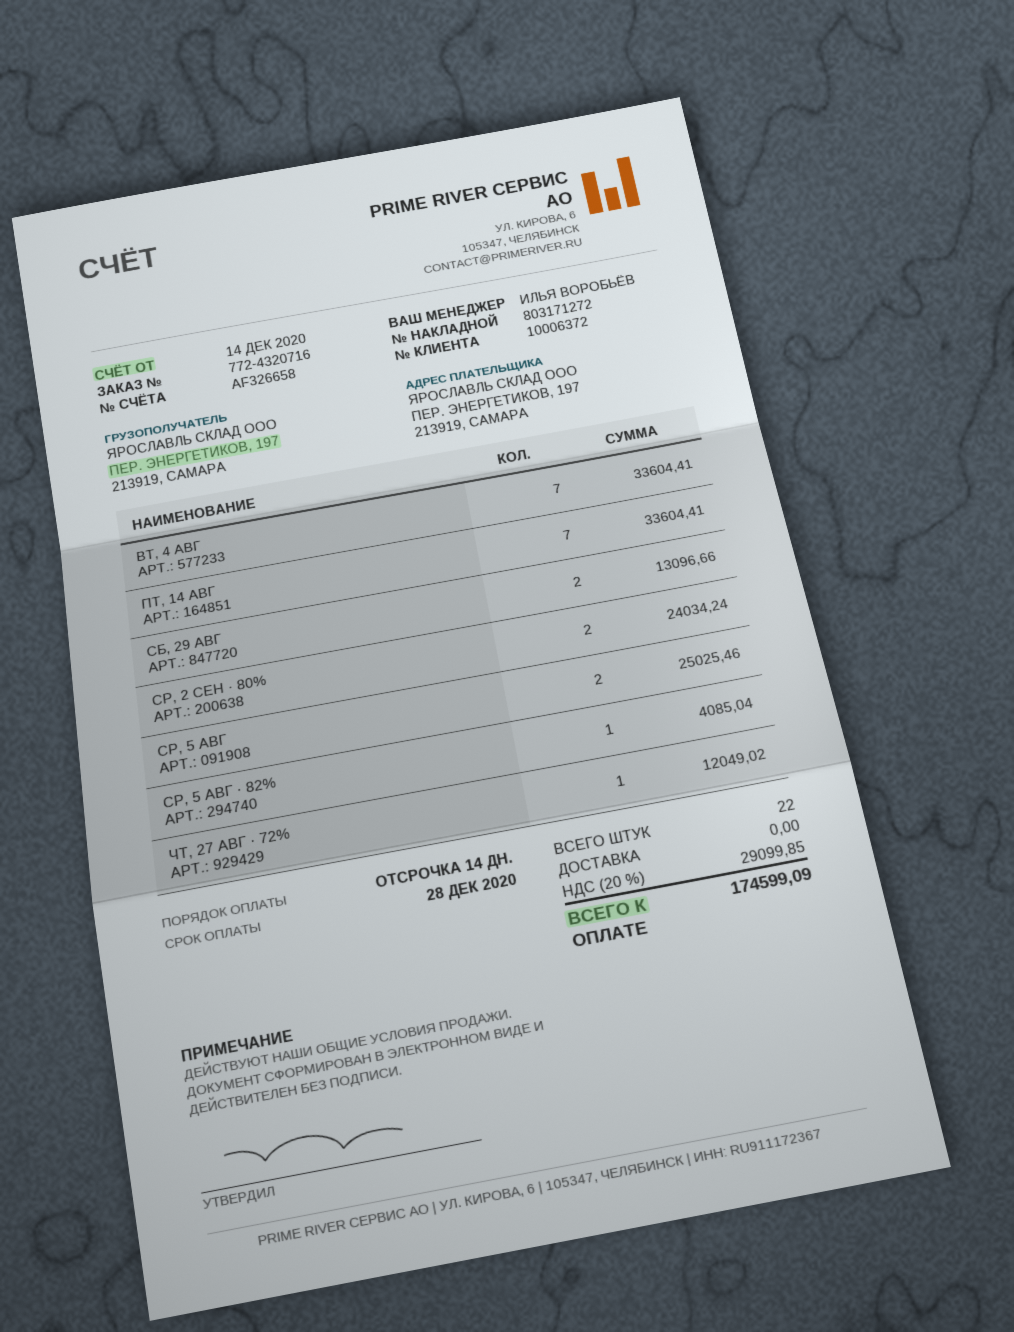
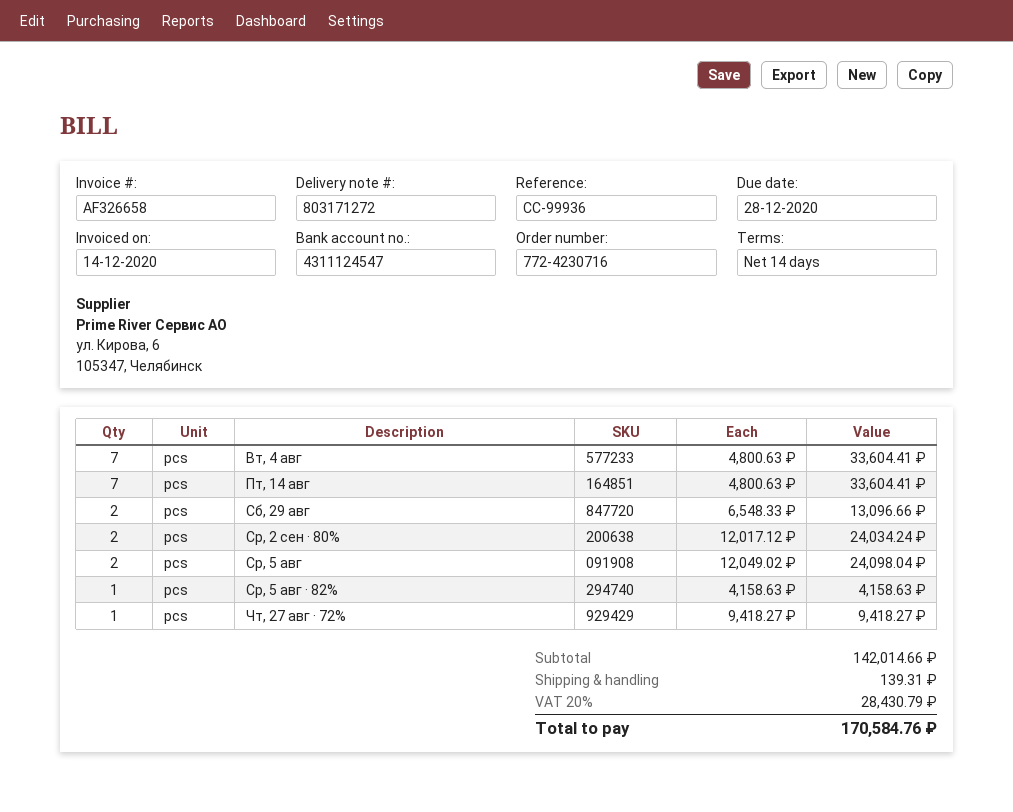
order number: 772-4320716 -> 772-4230716
СР, 5 АВГ: 2 for 25025.46 -> 2 for 24098.04
СР, 5 АВГ · 82%: 1 for 4085.04 -> 1 for 4158.63
ЧТ, 27 АВГ · 72%: 1 for 12049.02 -> 1 for 9418.27
shipping: 0.00 -> 139.31
tax: 20% = 29099.85 -> 20% = 28430.79
total: 174599.09 -> 170584.76

